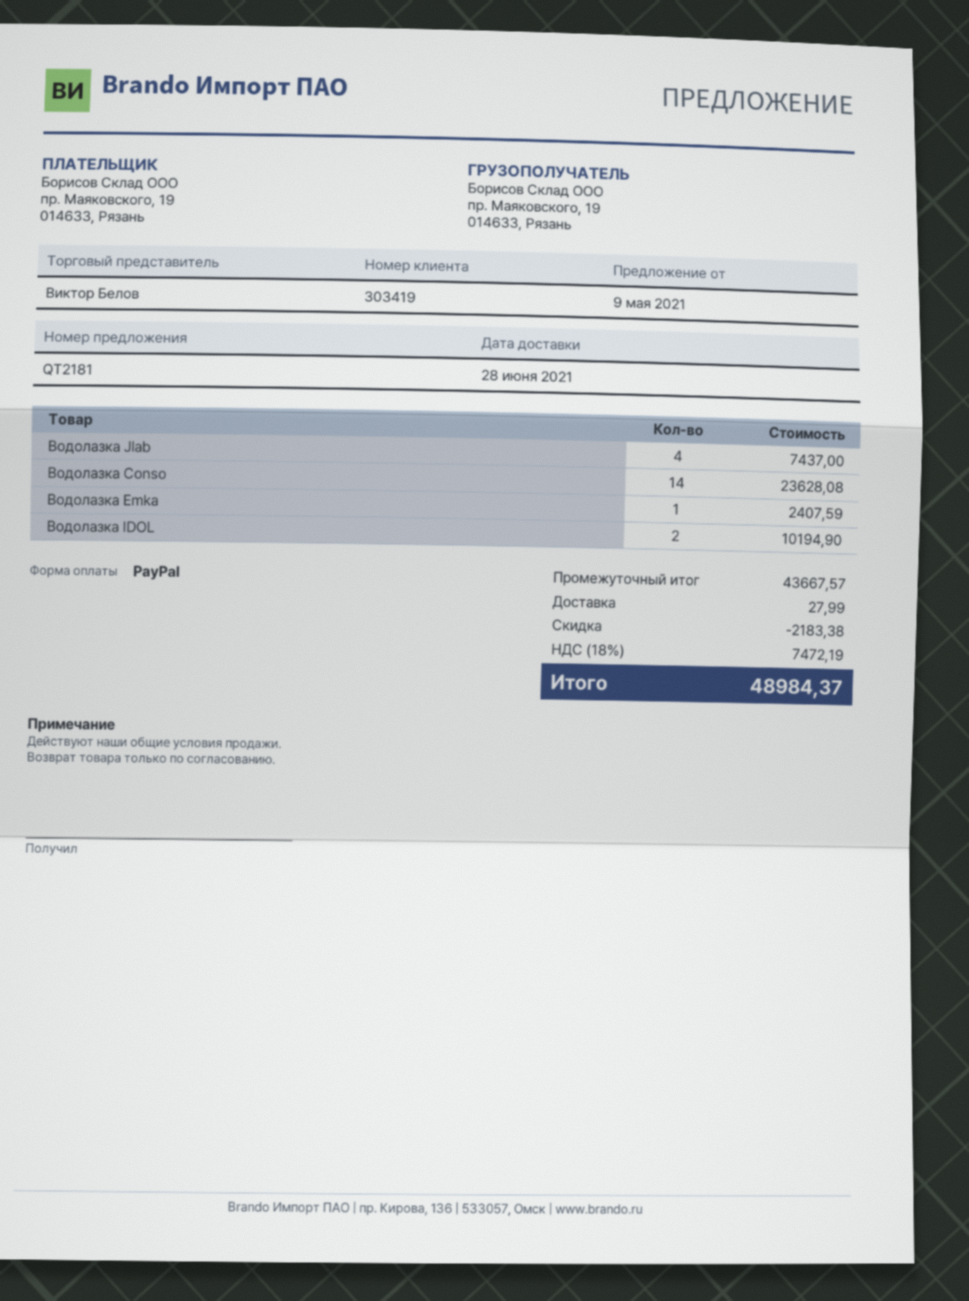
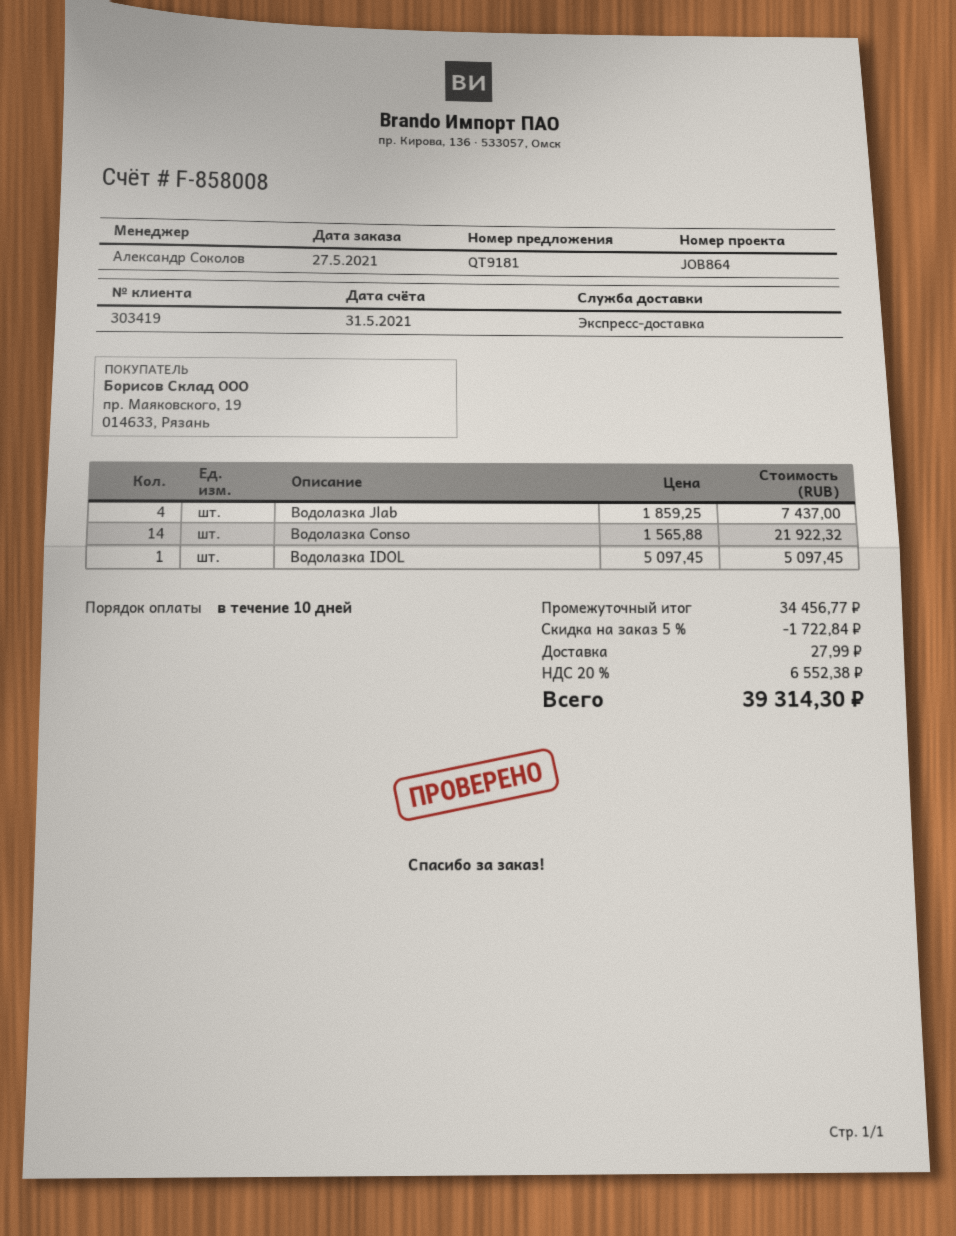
quote number: QT2181 -> QT9181
sales rep: Виктор Белов -> Александр Соколов
Водолазка Conso: 14 for 23628.08 -> 14 for 21922.32
Водолазка Emka: 1 for 2407.59 -> none
Водолазка IDOL: 2 for 10194.90 -> 1 for 5097.45
subtotal: 43667.57 -> 34456.77
discount: 2183.38 -> 1722.84
tax: 18% = 7472.19 -> 20% = 6552.38
total: 48984.37 -> 39314.30

